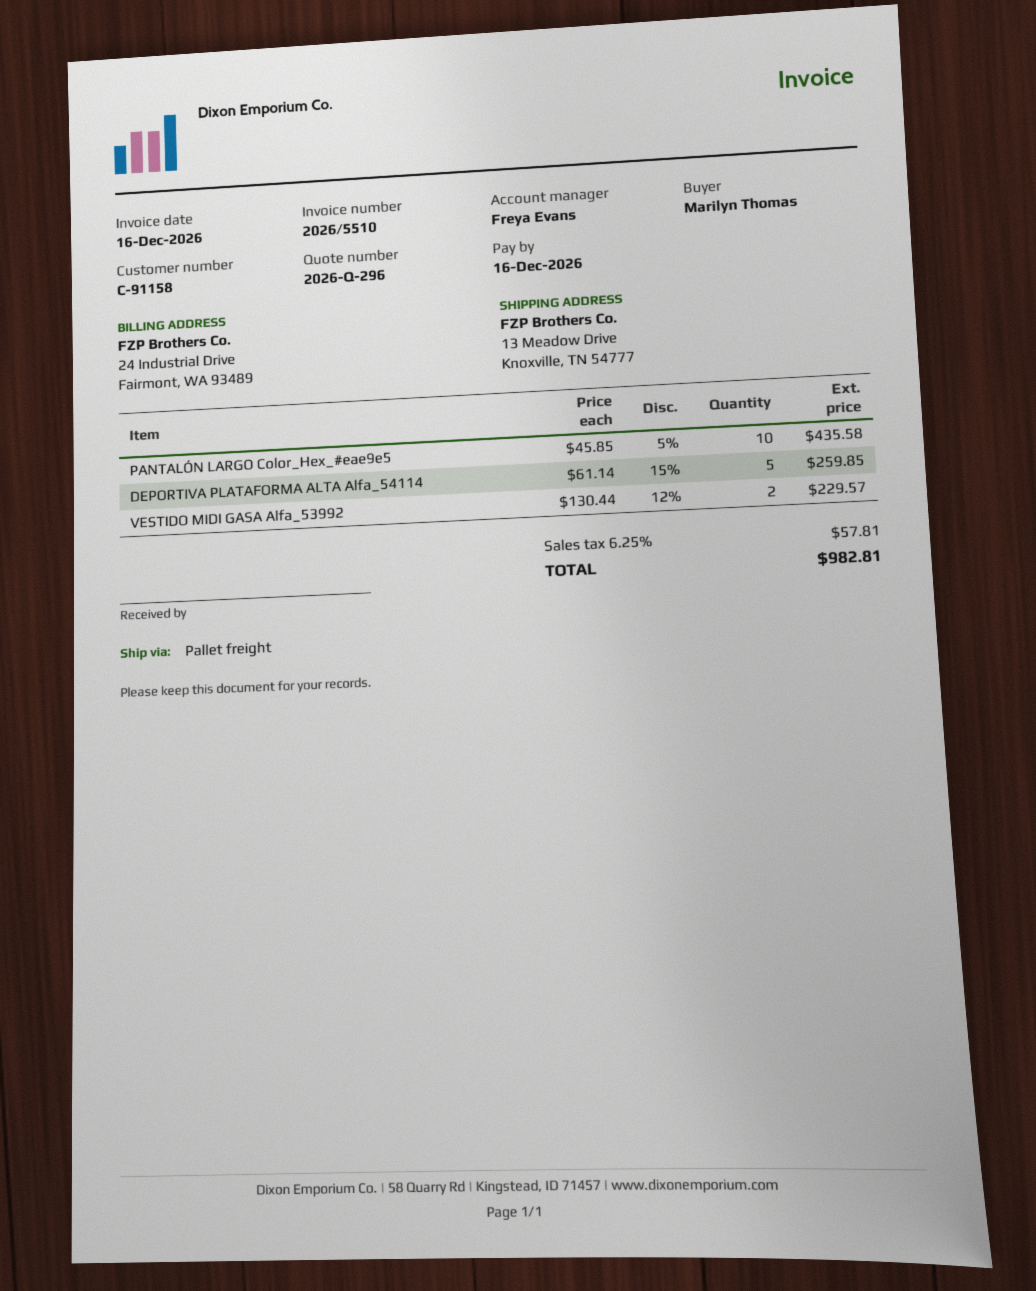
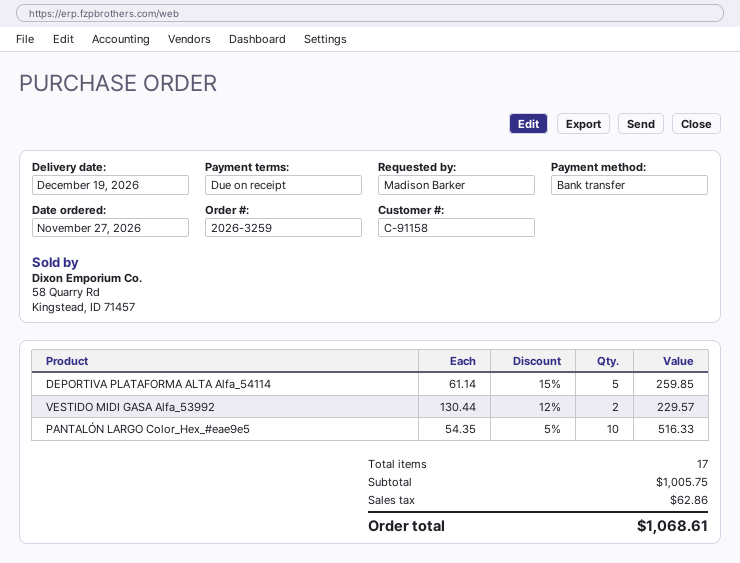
ordered by: Marilyn Thomas -> Madison Barker
PANTALÓN LARGO Color_Hex_#eae9e5: 10 x 45.85 - 5% = 435.58 -> 10 x 54.35 - 5% = 516.33
tax: 57.81 -> 62.86
total: 982.81 -> 1068.61

